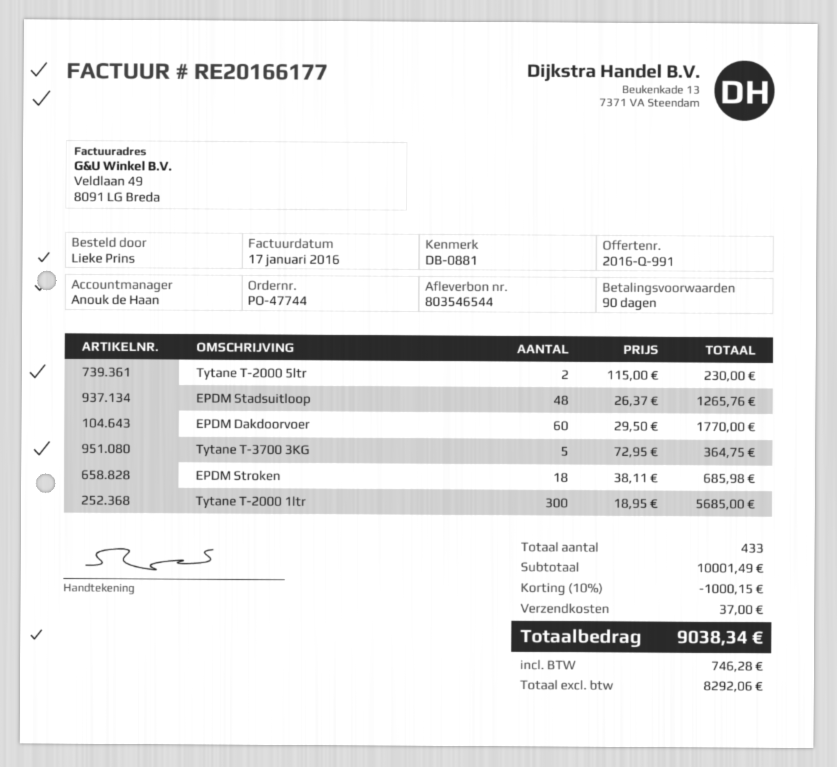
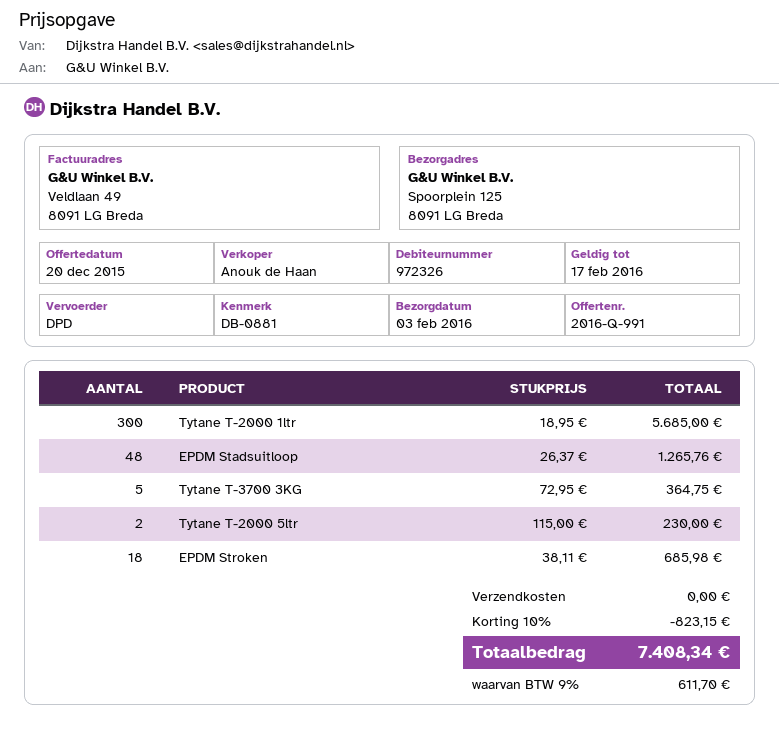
EPDM Dakdoorvoer: 60 x 29.50 = 1770.00 -> none
discount: 10% = 1000.15 -> 10% = 823.15
shipping: 37.00 -> 0.00
tax: 746.28 -> 611.70
total: 9038.34 -> 7408.34

